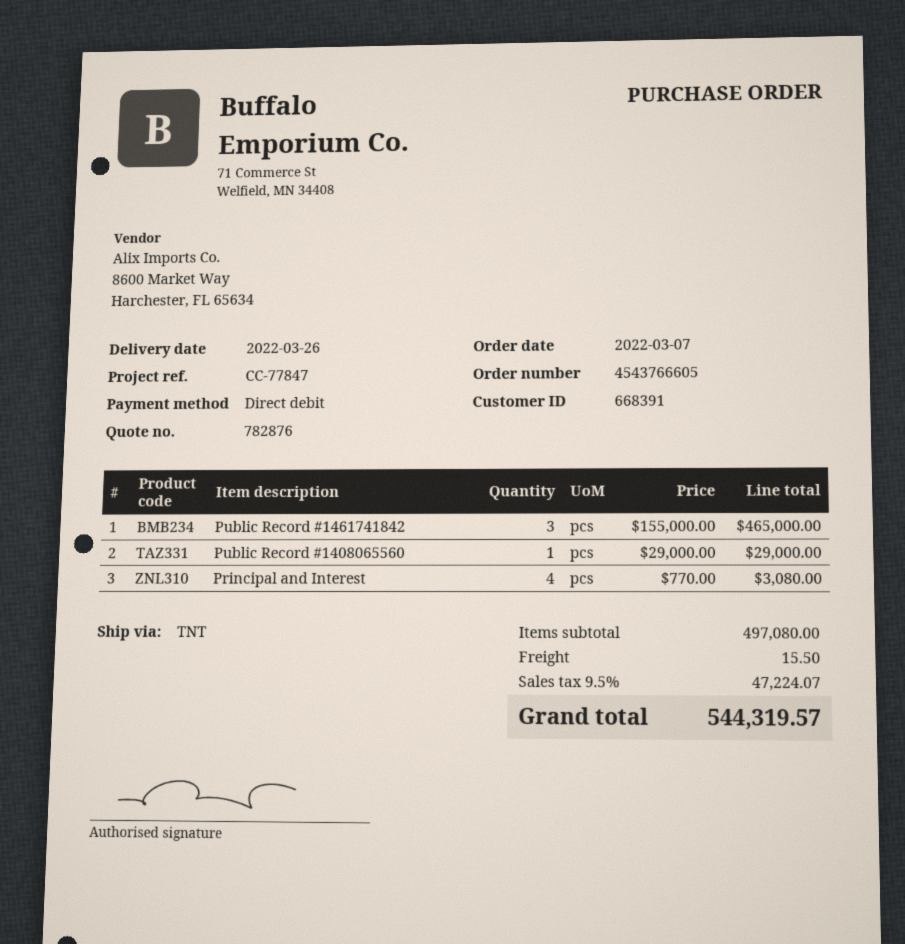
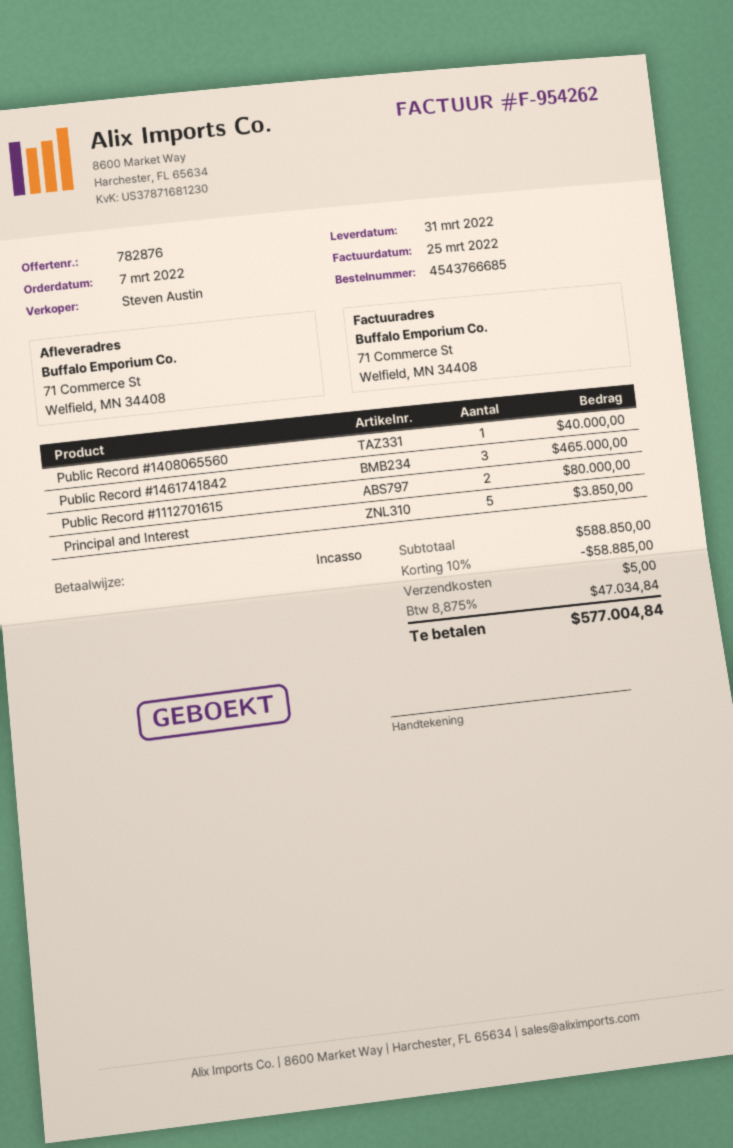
order number: 4543766605 -> 4543766685
delivery date: 2022-03-26 -> 2022-03-31
Public Record #1408065560: 1 for 29000.00 -> 1 for 40000.00
Principal and Interest: 4 for 3080.00 -> 5 for 3850.00
Public Record #1112701615: none -> 2 for 80000.00
subtotal: 497080.00 -> 588850.00
discount: none -> 10% = 58885.00
shipping: 15.50 -> 5.00
tax: 9.5% = 47224.07 -> 8.875% = 47034.84
total: 544319.57 -> 577004.84

